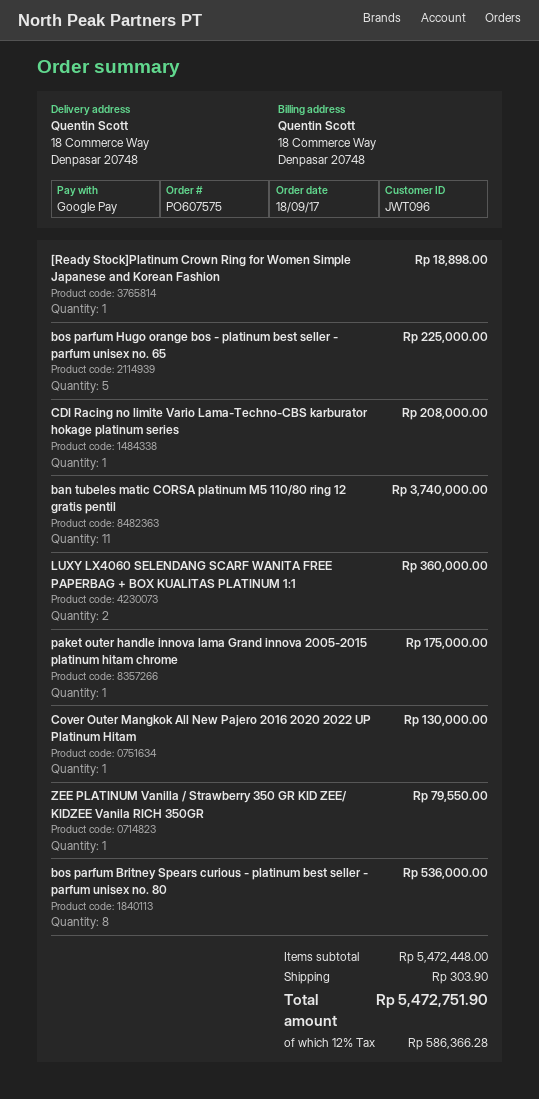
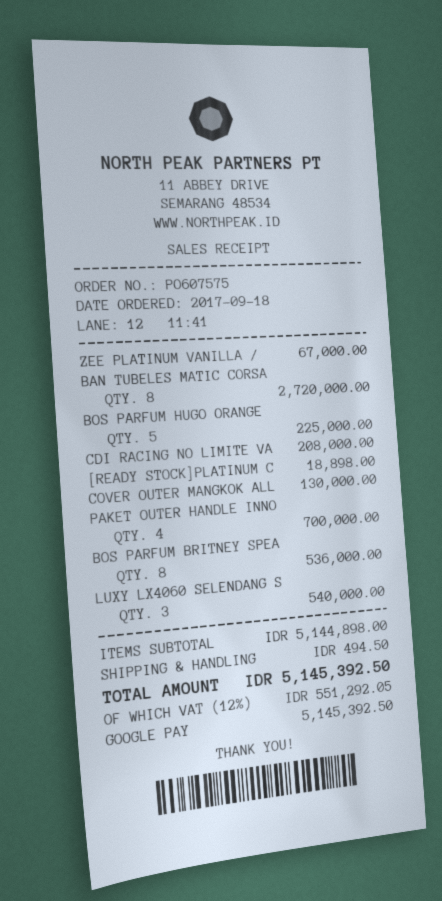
ban tubeles matic CORSA platinum M5 110/80 ring 12 gratis pentil: 11 for 3740000.00 -> 8 for 2720000.00
LUXY LX4060 SELENDANG SCARF WANITA FREE PAPERBAG + BOX KUALITAS PLATINUM 1:1: 2 for 360000.00 -> 3 for 540000.00
paket outer handle innova lama Grand innova 2005-2015 platinum hitam chrome: 1 for 175000.00 -> 4 for 700000.00
ZEE PLATINUM Vanilla / Strawberry 350 GR KID ZEE/ KIDZEE Vanila RICH 350GR: 1 for 79550.00 -> 1 for 67000.00
subtotal: 5472448.00 -> 5144898.00
shipping: 303.90 -> 494.50
tax: 12% = 586366.28 -> 12% = 551292.05
total: 5472751.90 -> 5145392.50

